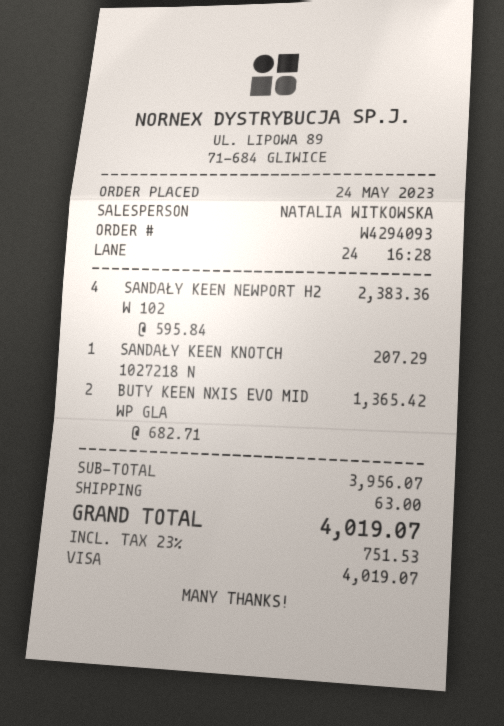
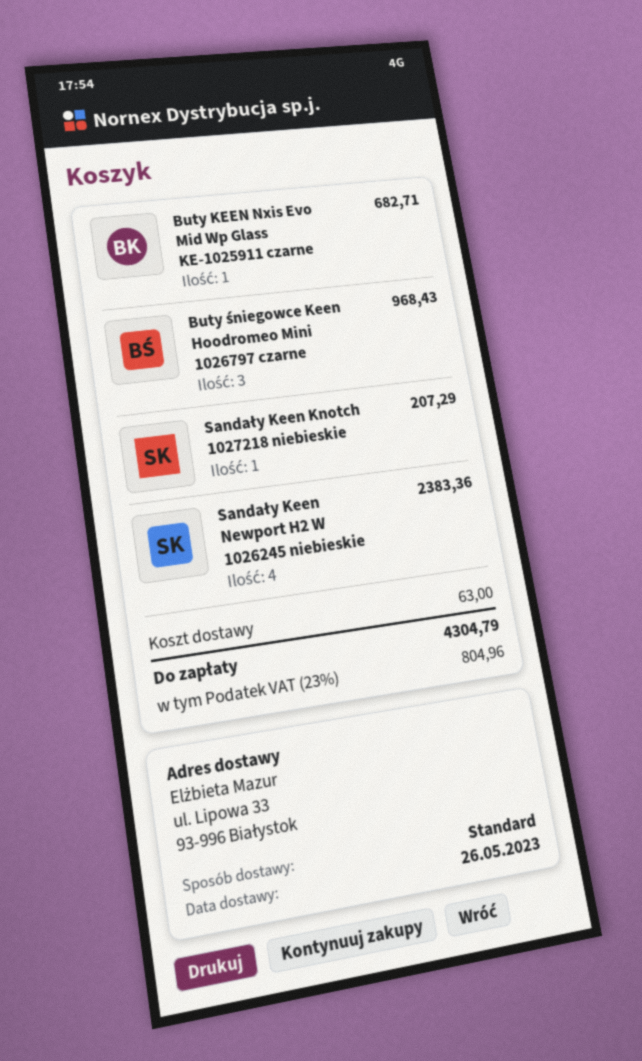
BUTY KEEN NXIS EVO MID WP GLA: 2 for 1365.42 -> 1 for 682.71
Buty śniegowce Keen Hoodromeo Mini 1026797 czarne: none -> 3 for 968.43
tax: 23% = 751.53 -> 23% = 804.96
total: 4019.07 -> 4304.79

